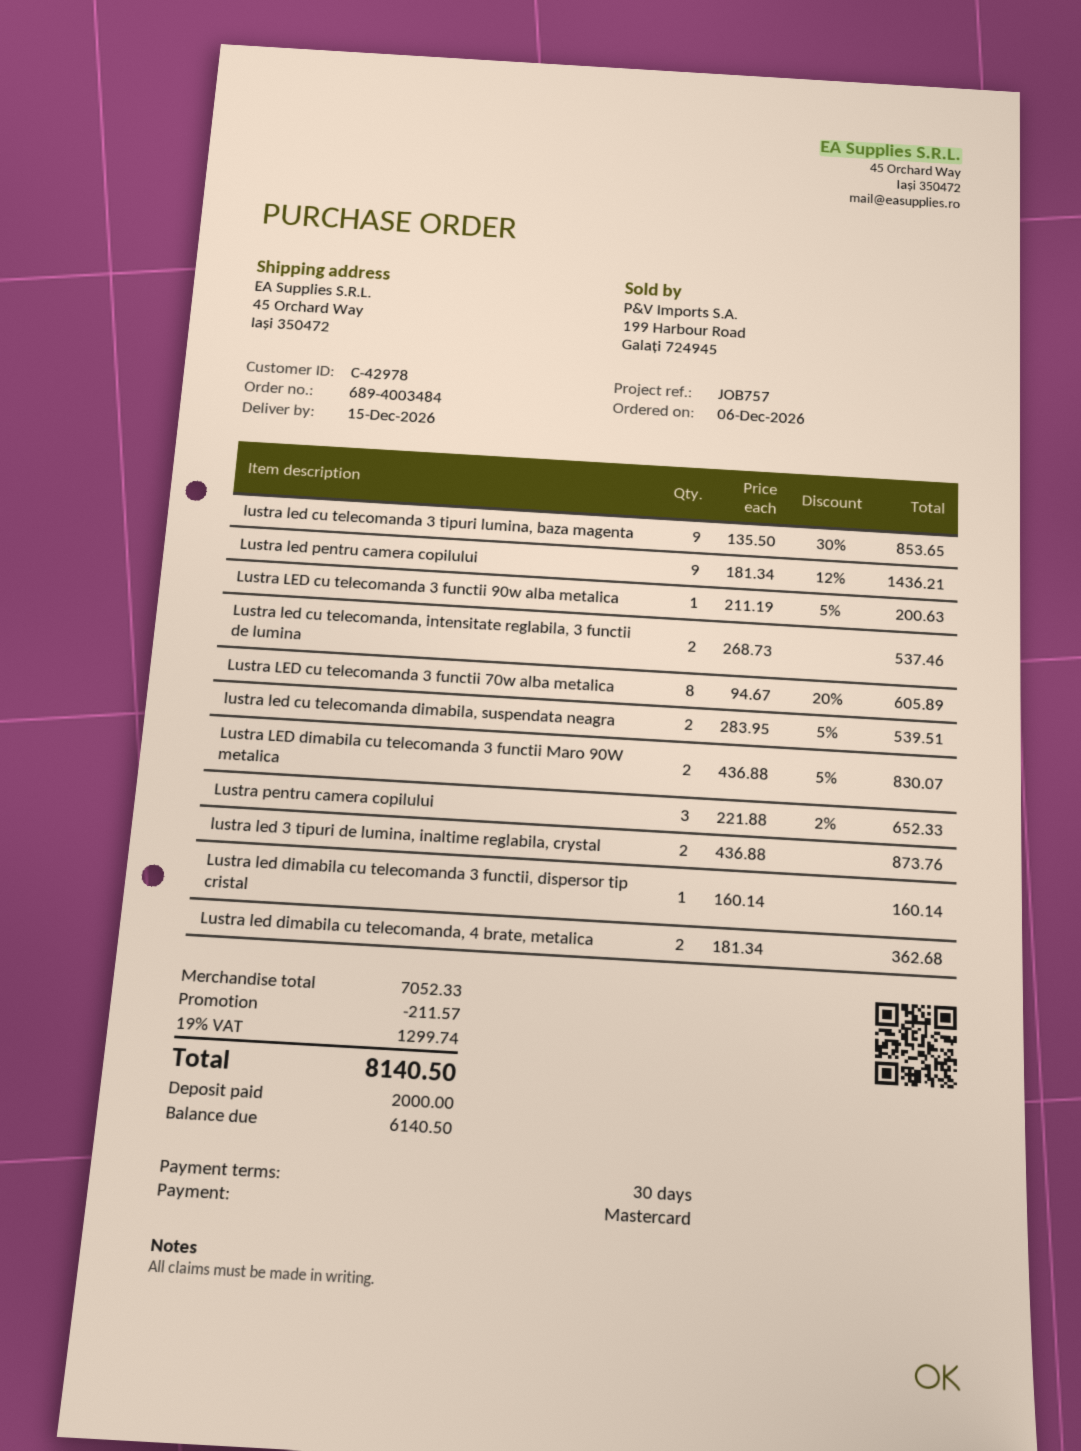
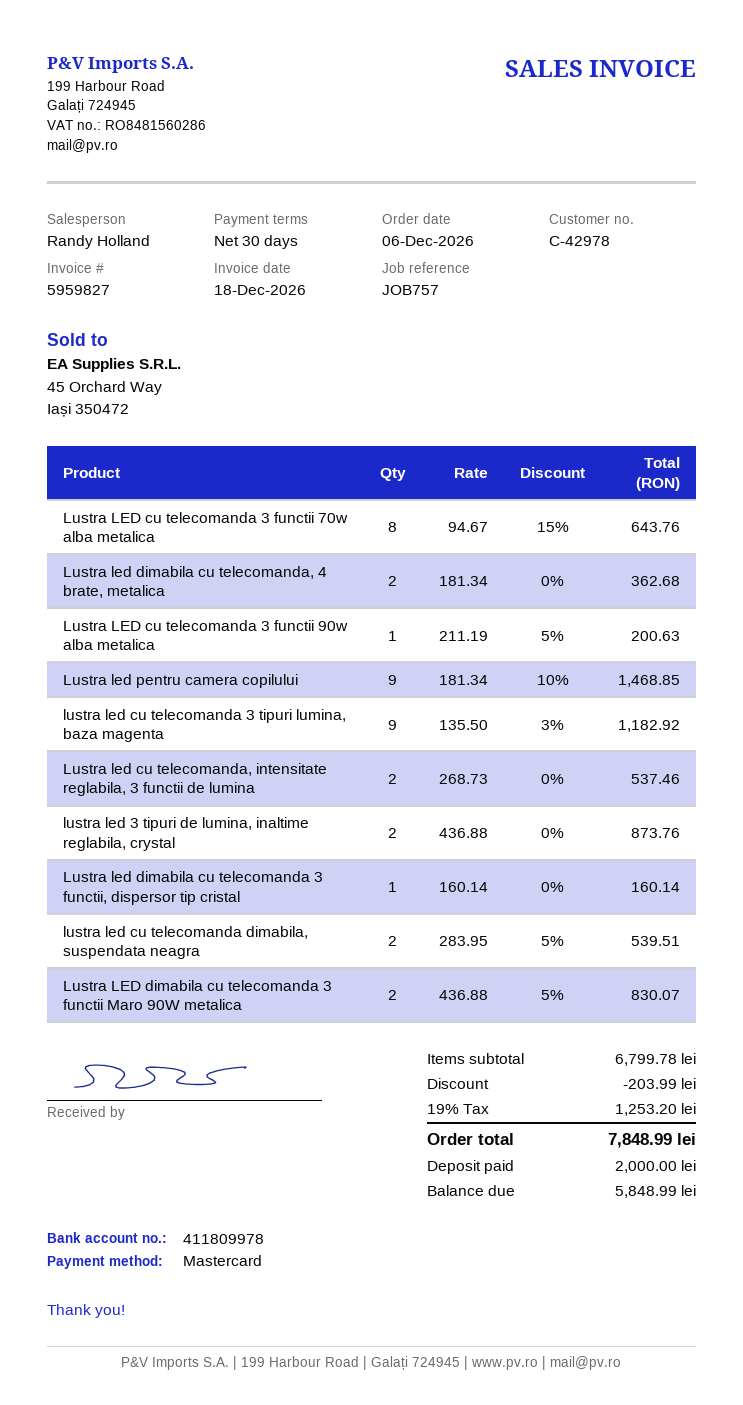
lustra led cu telecomanda 3 tipuri lumina, baza magenta: 9 x 135.50 - 30% = 853.65 -> 9 x 135.50 - 3% = 1182.92
Lustra led pentru camera copilului: 9 x 181.34 - 12% = 1436.21 -> 9 x 181.34 - 10% = 1468.85
Lustra LED cu telecomanda 3 functii 70w alba metalica: 8 x 94.67 - 20% = 605.89 -> 8 x 94.67 - 15% = 643.76
Lustra pentru camera copilului: 3 x 221.88 - 2% = 652.33 -> none
subtotal: 7052.33 -> 6799.78
discount: 211.57 -> 203.99
tax: 19% = 1299.74 -> 19% = 1253.20
total: 8140.50 -> 7848.99
balance: 6140.50 -> 5848.99

